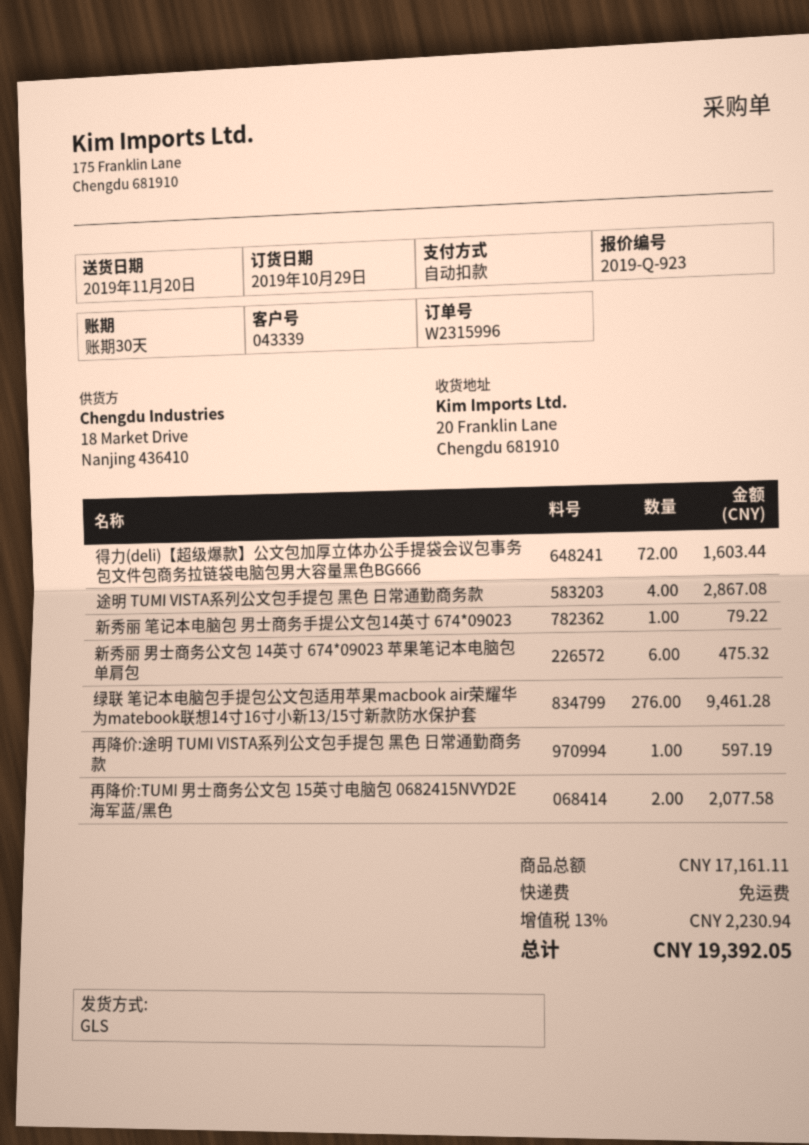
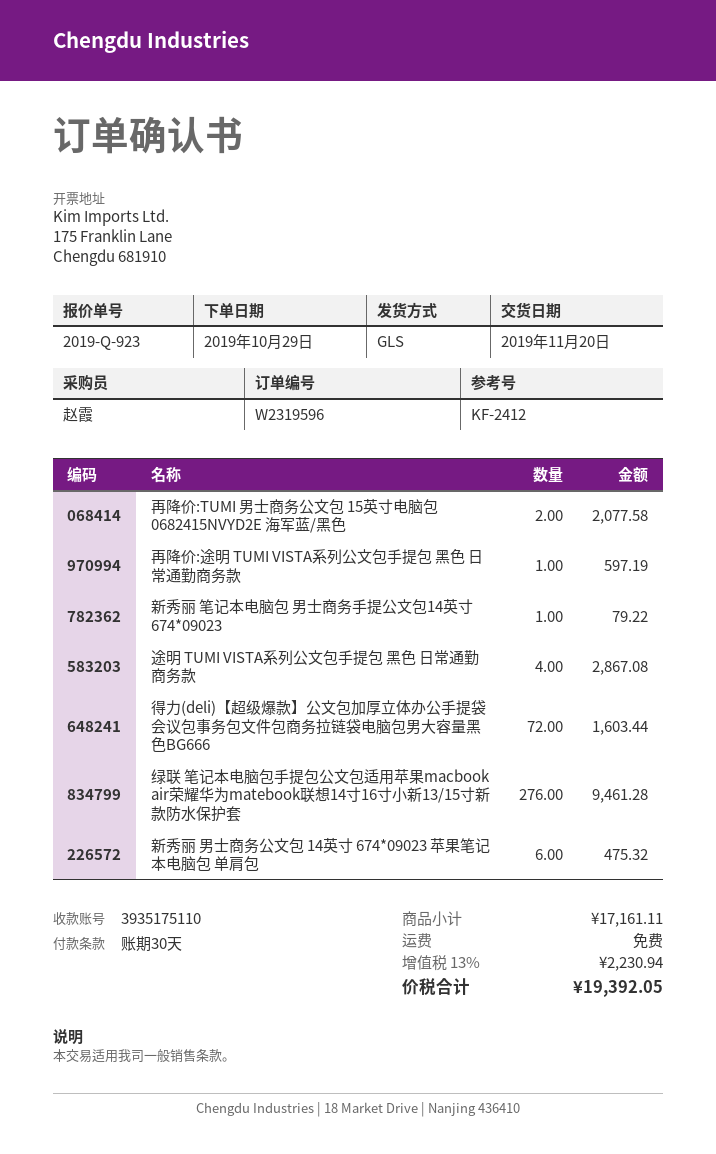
order number: W2315996 -> W2319596

